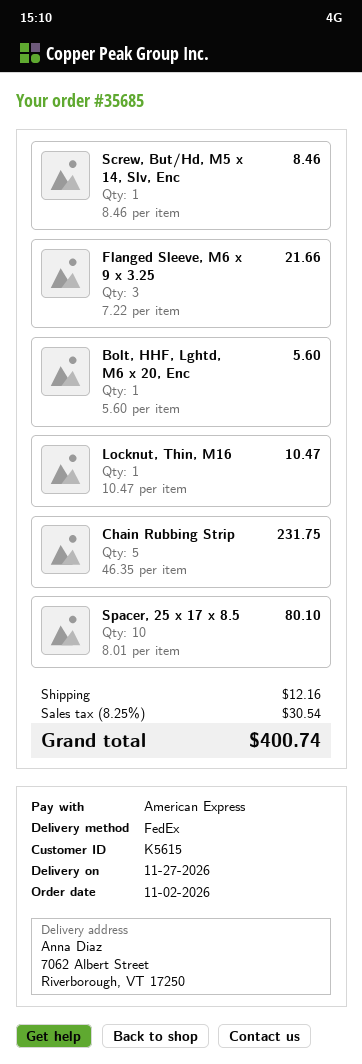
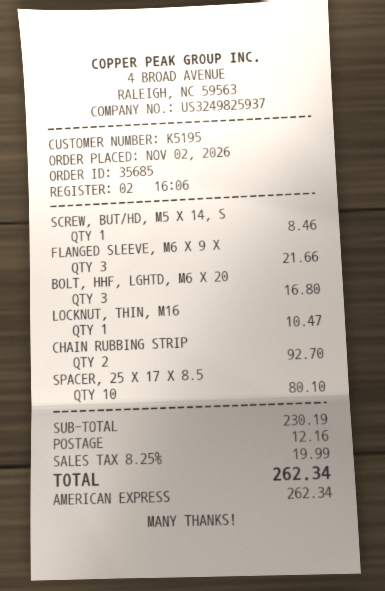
customer number: K5615 -> K5195
Bolt, HHF, Lghtd, M6 x 20, Enc: 1 for 5.60 -> 3 for 16.80
Chain Rubbing Strip: 5 for 231.75 -> 2 for 92.70
tax: 8.25% = 30.54 -> 8.25% = 19.99
total: 400.74 -> 262.34

